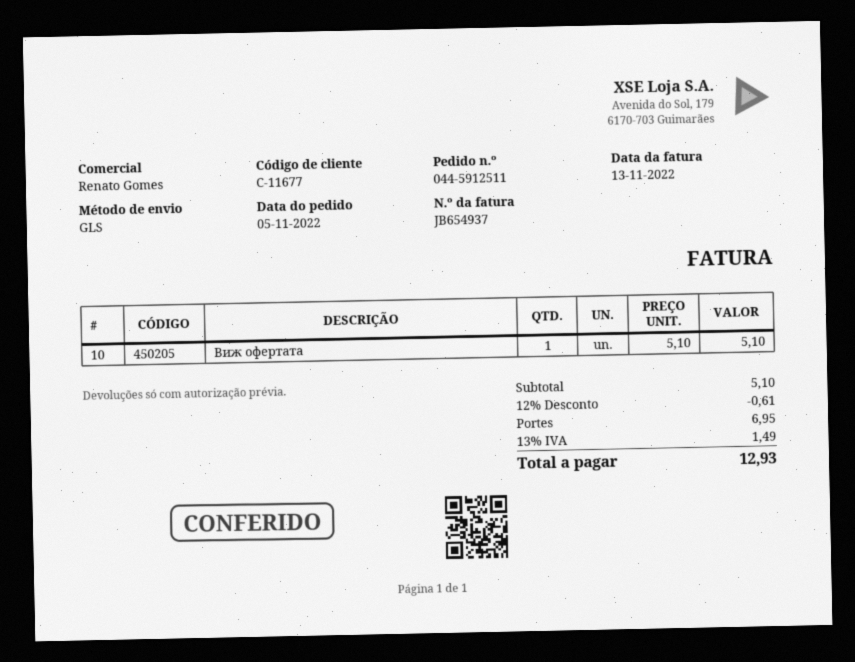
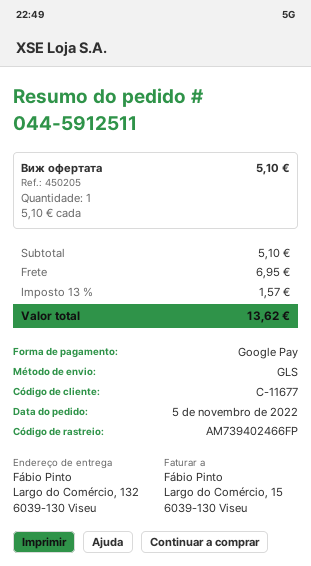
discount: 12% = 0.61 -> none
tax: 13% = 1.49 -> 13% = 1.57
total: 12.93 -> 13.62

